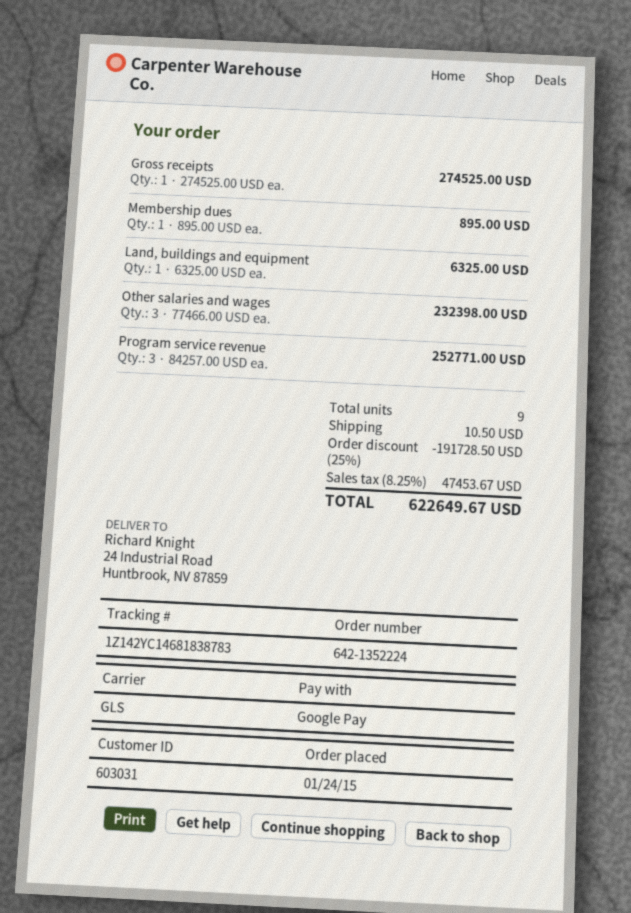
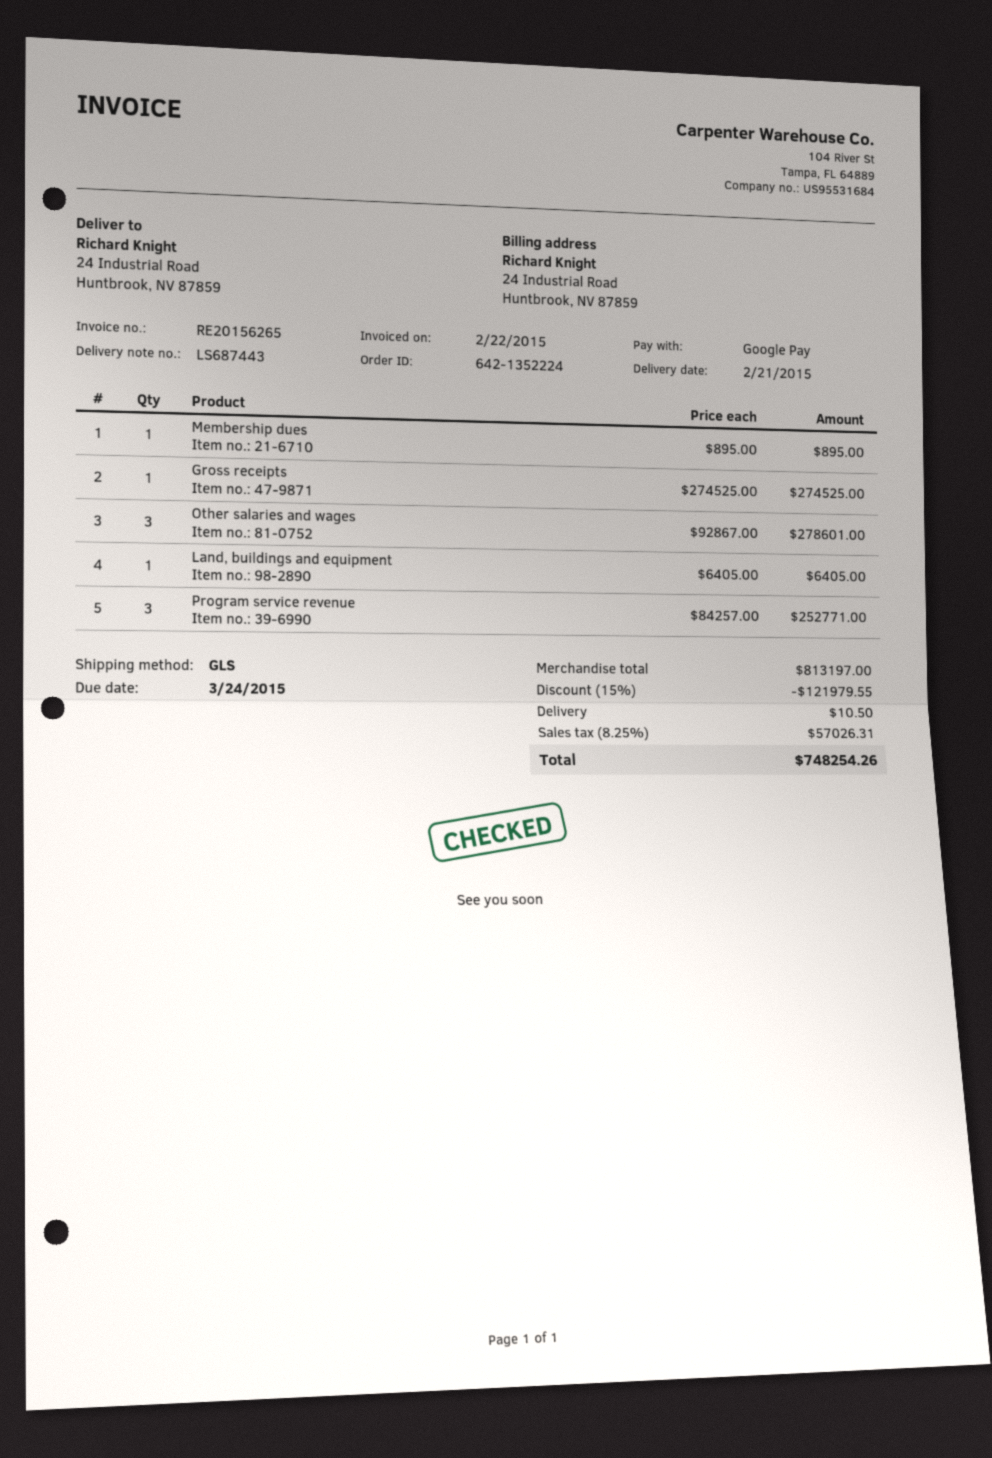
Land, buildings and equipment: 1 x 6325.00 = 6325.00 -> 1 x 6405.00 = 6405.00
Other salaries and wages: 3 x 77466.00 = 232398.00 -> 3 x 92867.00 = 278601.00
discount: 25% = 191728.50 -> 15% = 121979.55
tax: 8.25% = 47453.67 -> 8.25% = 57026.31
total: 622649.67 -> 748254.26

